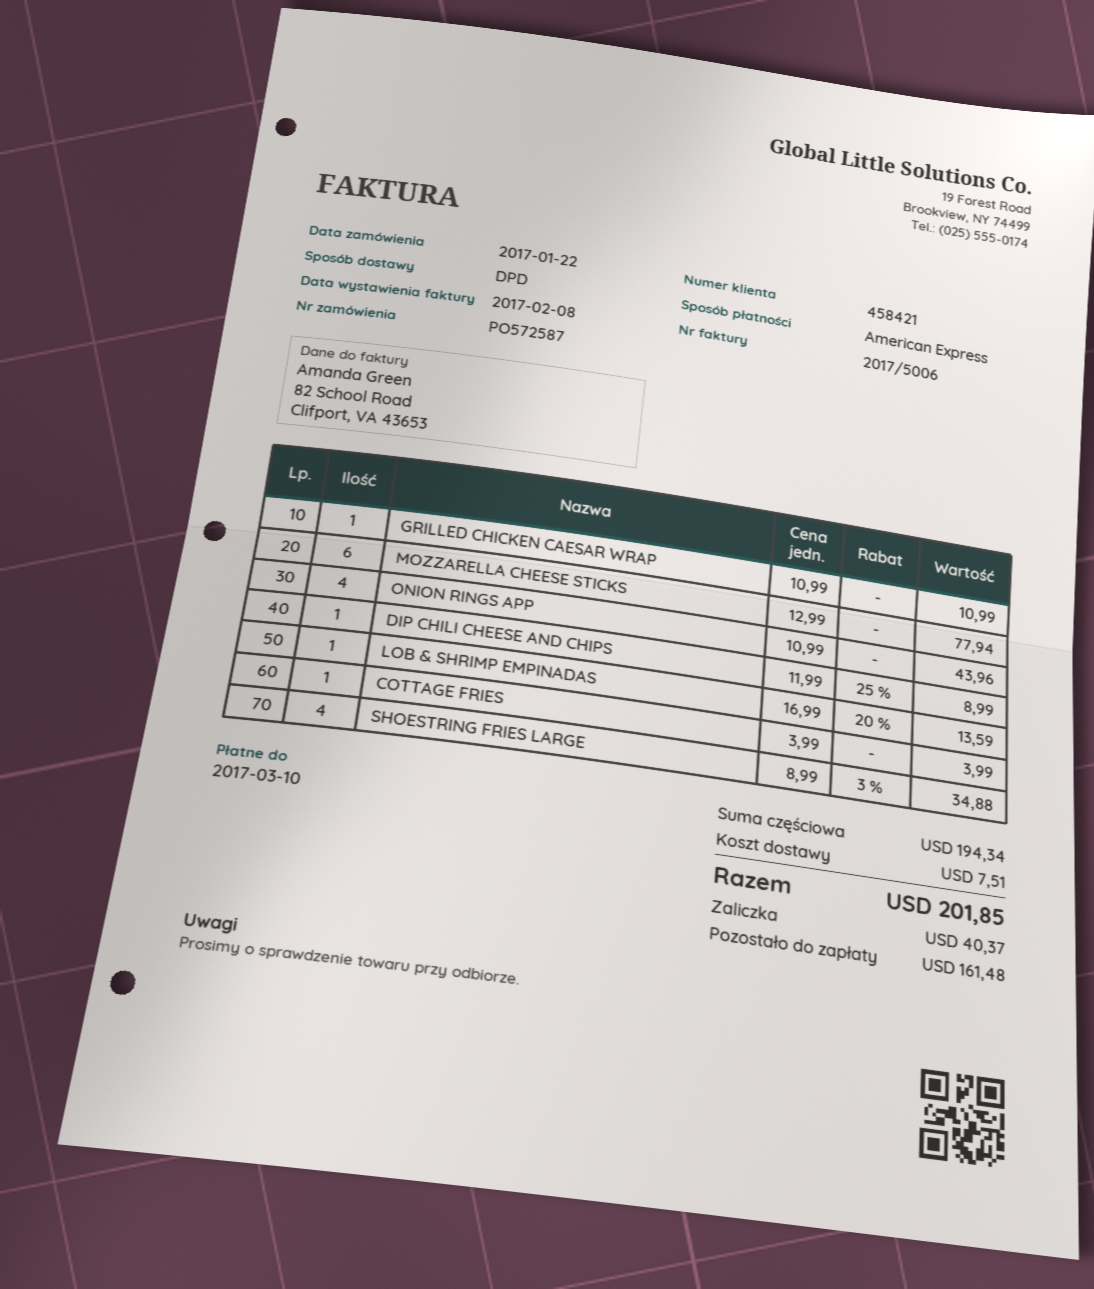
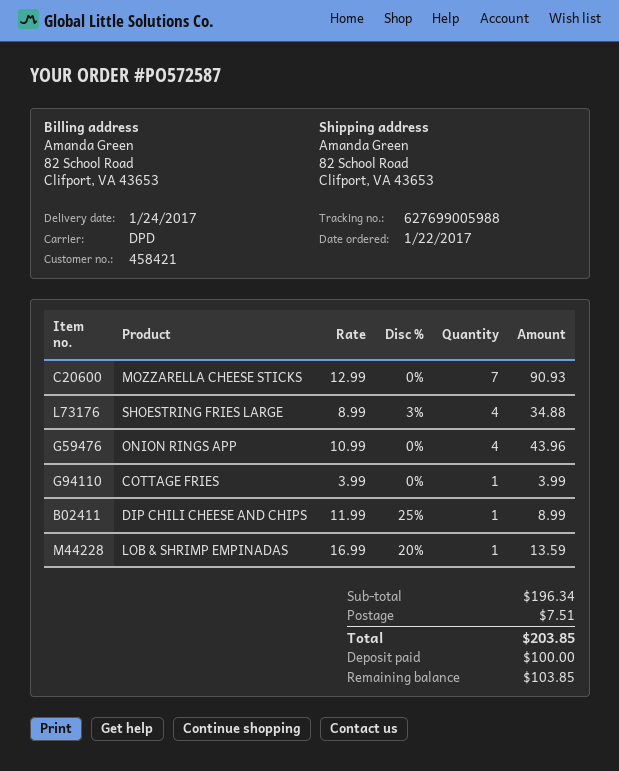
GRILLED CHICKEN CAESAR WRAP: 1 x 10.99 = 10.99 -> none
MOZZARELLA CHEESE STICKS: 6 x 12.99 = 77.94 -> 7 x 12.99 = 90.93
subtotal: 194.34 -> 196.34
total: 201.85 -> 203.85
deposit: 40.37 -> 100.00
balance: 161.48 -> 103.85

